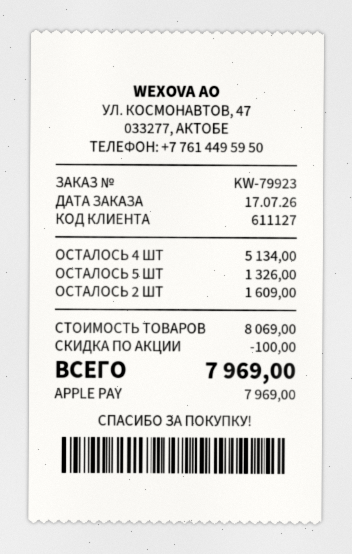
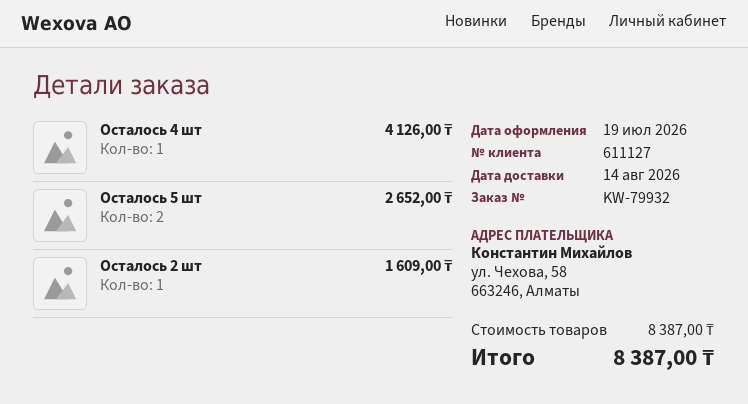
order number: KW-79923 -> KW-79932
order date: 2026-07-17 -> 2026-07-19
ОСТАЛОСЬ 4 ШТ: 1 for 5134.00 -> 1 for 4126.00
ОСТАЛОСЬ 5 ШТ: 1 for 1326.00 -> 2 for 2652.00
subtotal: 8069.00 -> 8387.00
discount: 100.00 -> none
total: 7969.00 -> 8387.00

